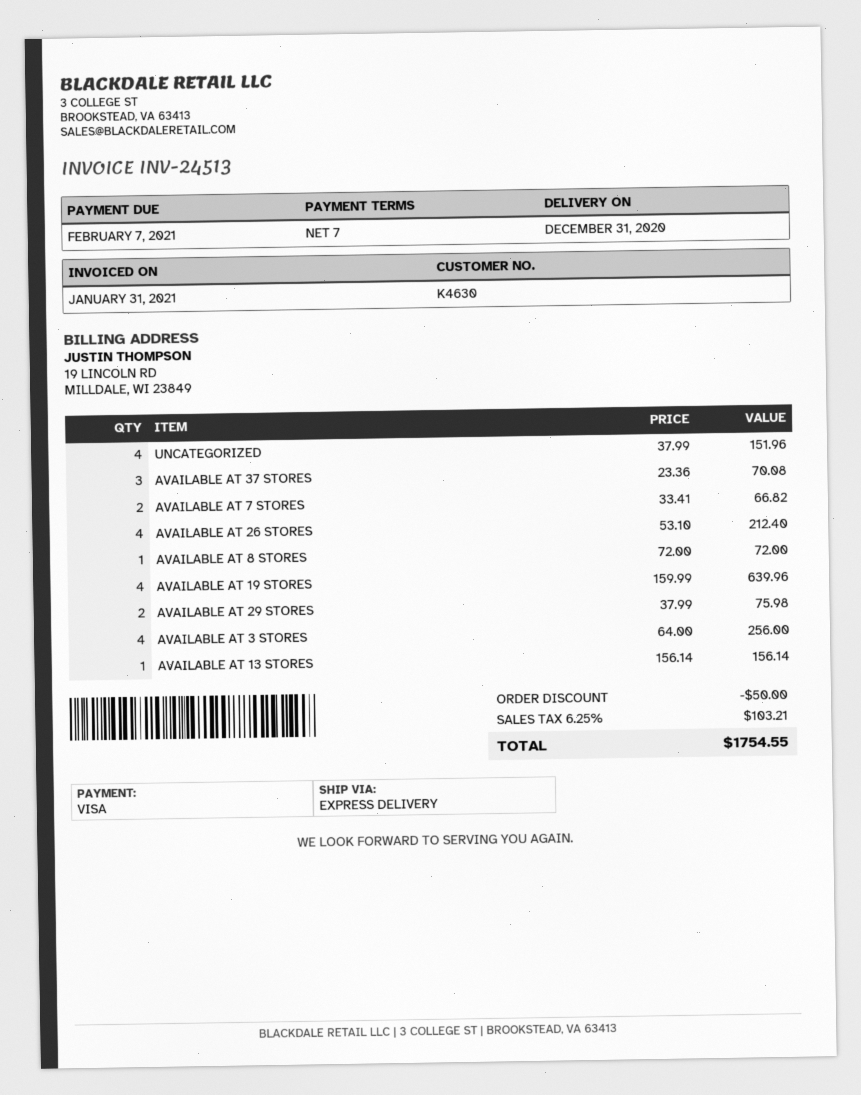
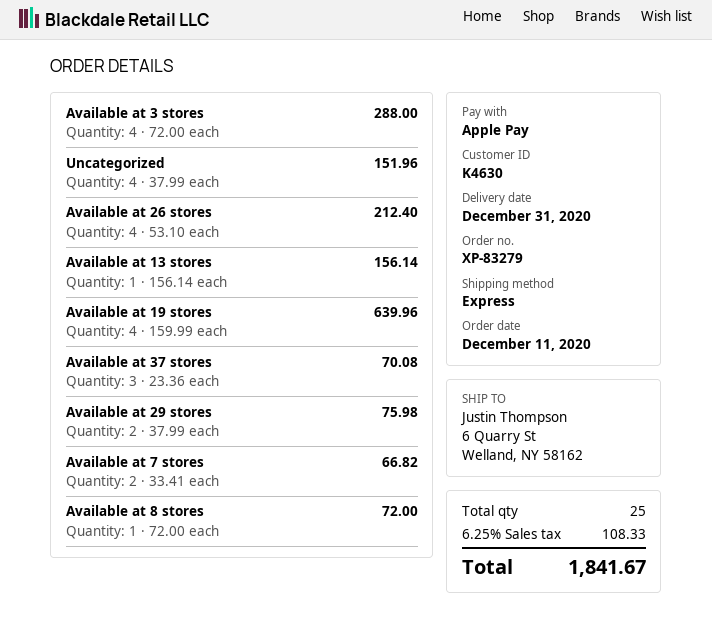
payment method: Visa -> Apple Pay
AVAILABLE AT 3 STORES: 4 x 64.00 = 256.00 -> 4 x 72.00 = 288.00
discount: 50.00 -> none
tax: 6.25% = 103.21 -> 6.25% = 108.33
total: 1754.55 -> 1841.67

